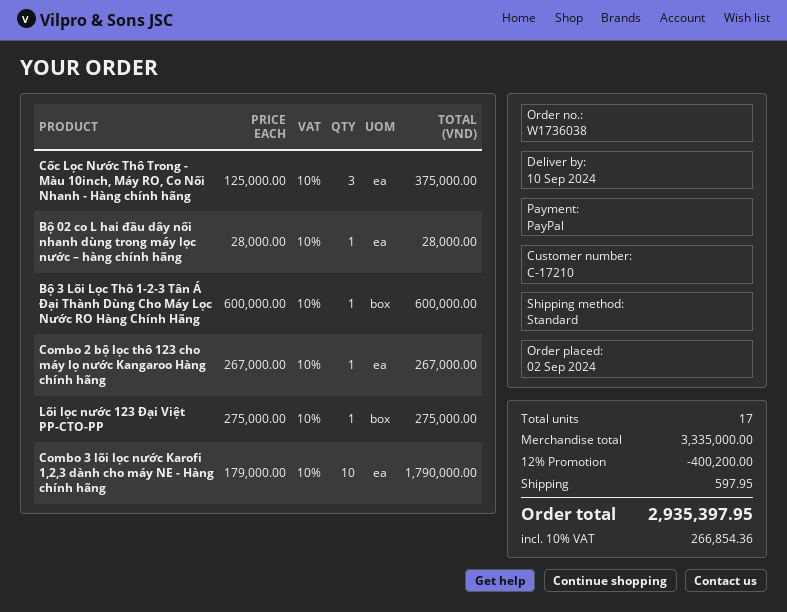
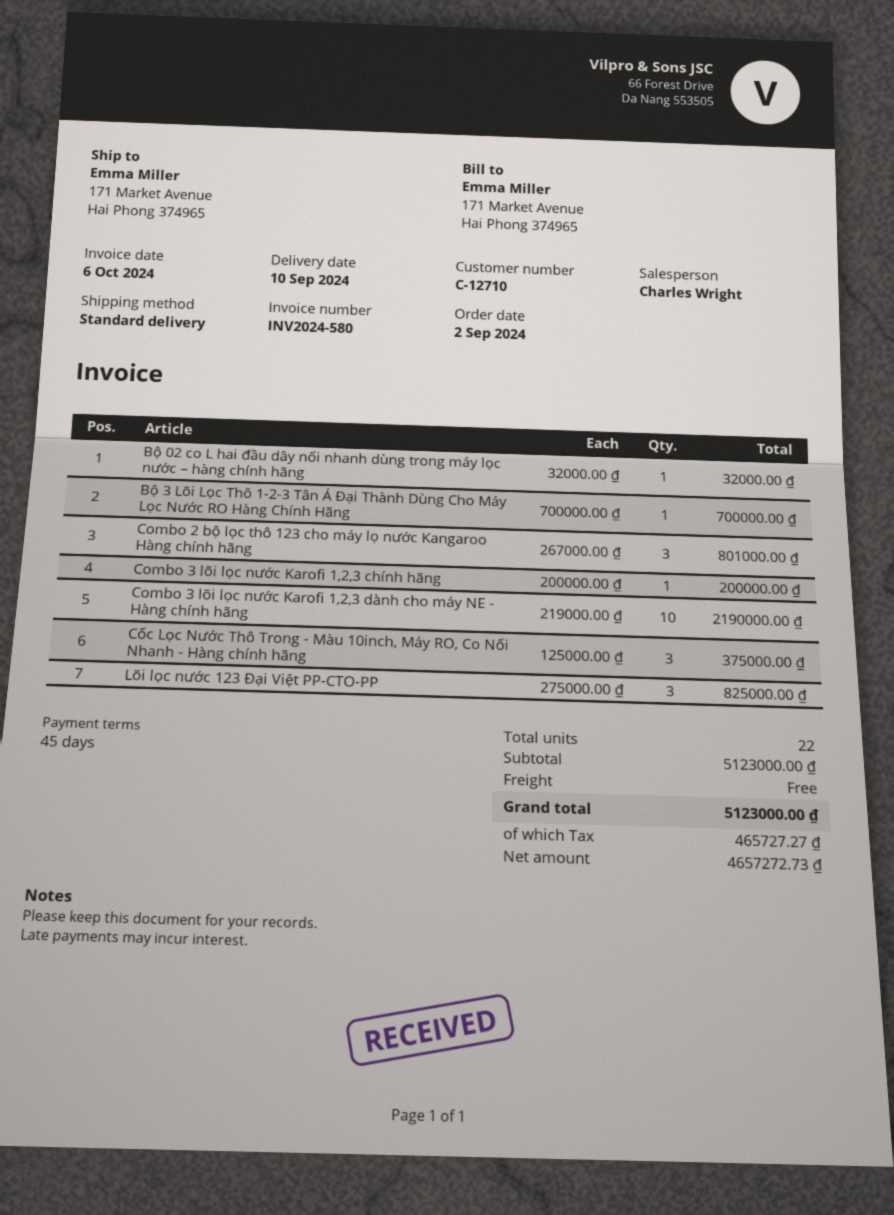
customer number: C-17210 -> C-12710
Bộ 02 co L hai đầu dây nối nhanh dùng trong máy lọc nước – hàng chính hãng: 1 x 28000.00 = 28000.00 -> 1 x 32000.00 = 32000.00
Bộ 3 Lõi Lọc Thô 1-2-3 Tân Á Đại Thành Dùng Cho Máy Lọc Nước RO Hàng Chính Hãng: 1 x 600000.00 = 600000.00 -> 1 x 700000.00 = 700000.00
Combo 2 bộ lọc thô 123 cho máy lọ nước Kangaroo Hàng chính hãng: 1 x 267000.00 = 267000.00 -> 3 x 267000.00 = 801000.00
Lõi lọc nước 123 Đại Việt PP-CTO-PP: 1 x 275000.00 = 275000.00 -> 3 x 275000.00 = 825000.00
Combo 3 lõi lọc nước Karofi 1,2,3 dành cho máy NE - Hàng chính hãng: 10 x 179000.00 = 1790000.00 -> 10 x 219000.00 = 2190000.00
Combo 3 lõi lọc nước Karofi 1,2,3 chính hãng: none -> 1 x 200000.00 = 200000.00
total quantity: 17 -> 22
subtotal: 3335000.00 -> 5123000.00
discount: 12% = 400200.00 -> none
shipping: 597.95 -> 0.00
tax: 266854.36 -> 465727.27
total: 2935397.95 -> 5123000.00

